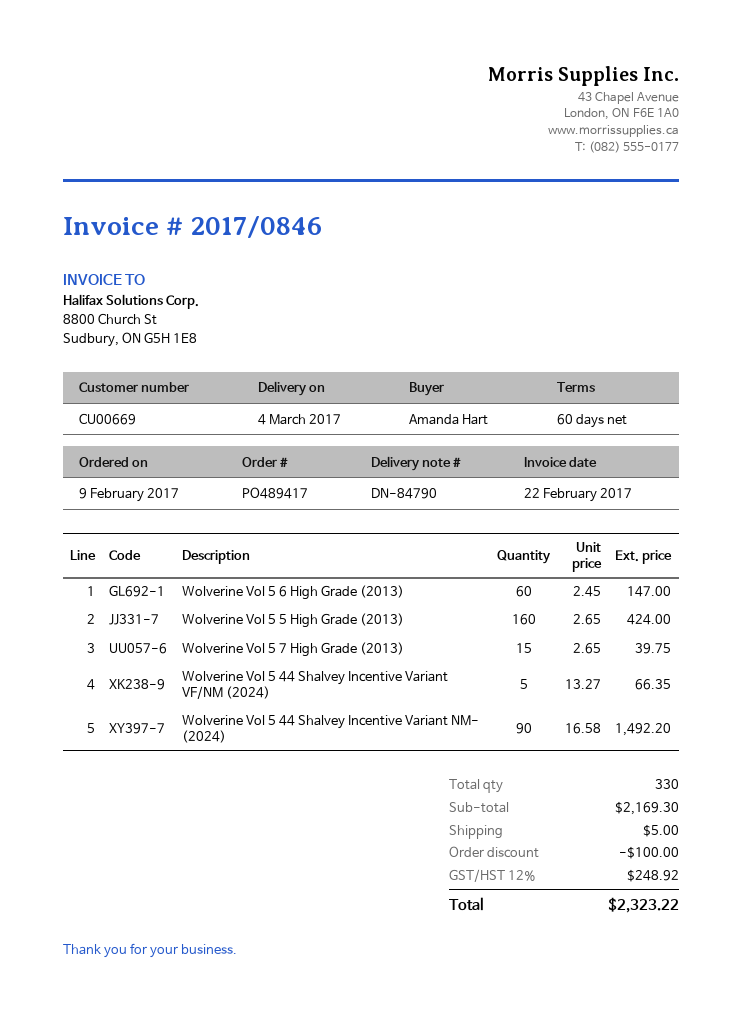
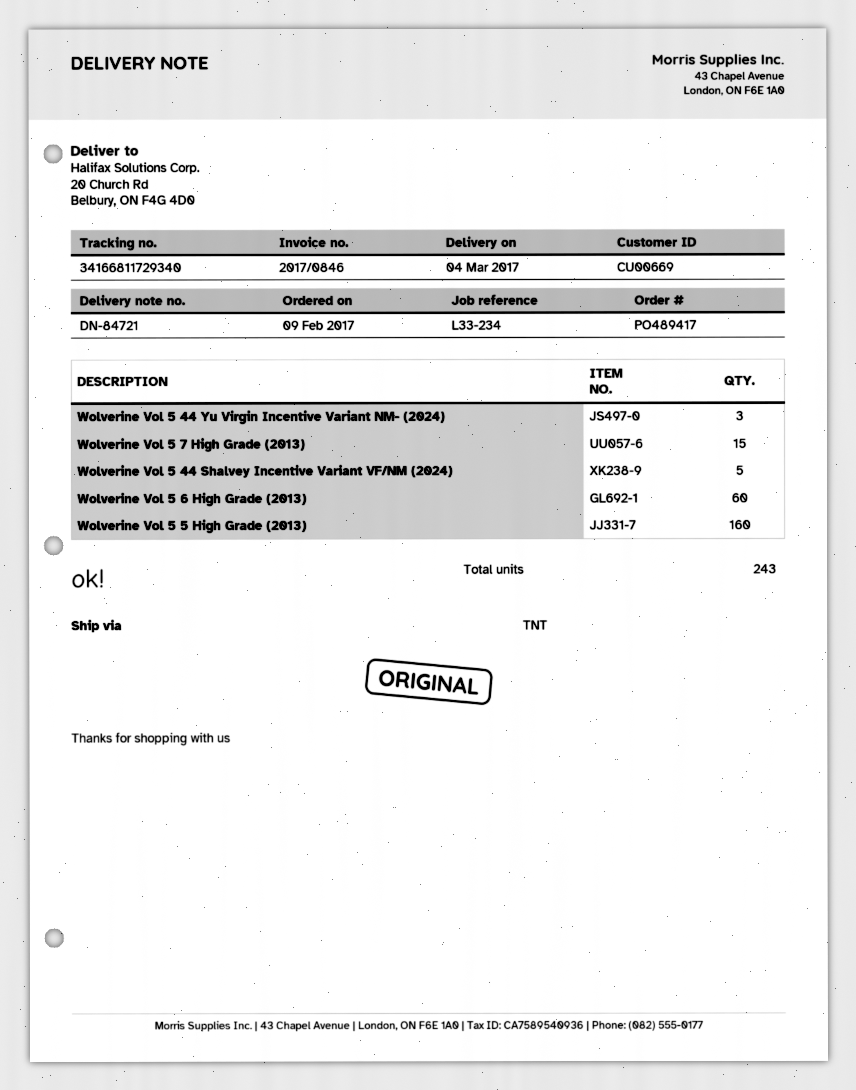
delivery note number: DN-84790 -> DN-84721
Wolverine Vol 5 44 Shalvey Incentive Variant NM- (2024): 90 -> none
Wolverine Vol 5 44 Yu Virgin Incentive Variant NM- (2024): none -> 3
total quantity: 330 -> 243

